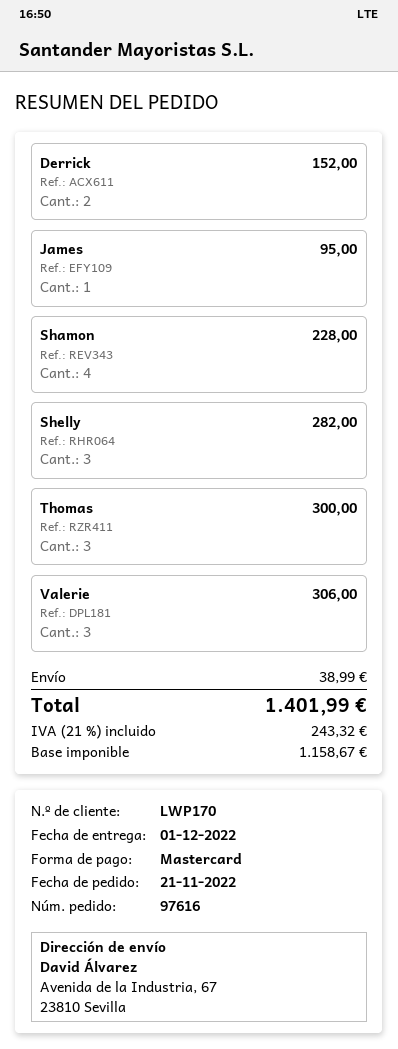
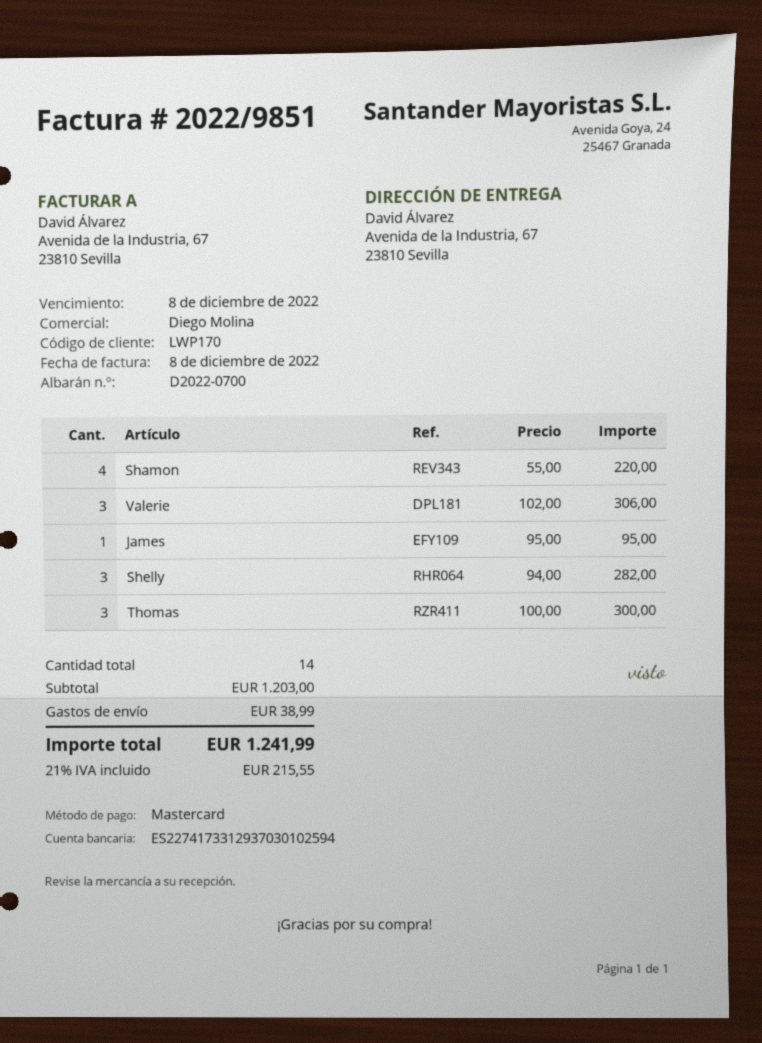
Derrick: 2 for 152.00 -> none
Shamon: 4 for 228.00 -> 4 for 220.00
tax: 21% = 243.32 -> 21% = 215.55
total: 1401.99 -> 1241.99

